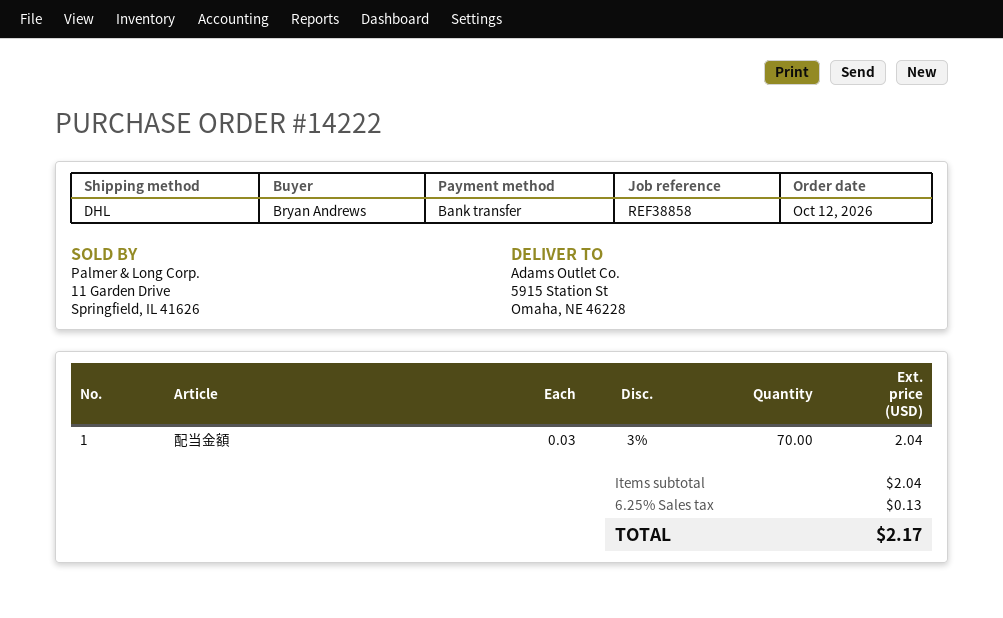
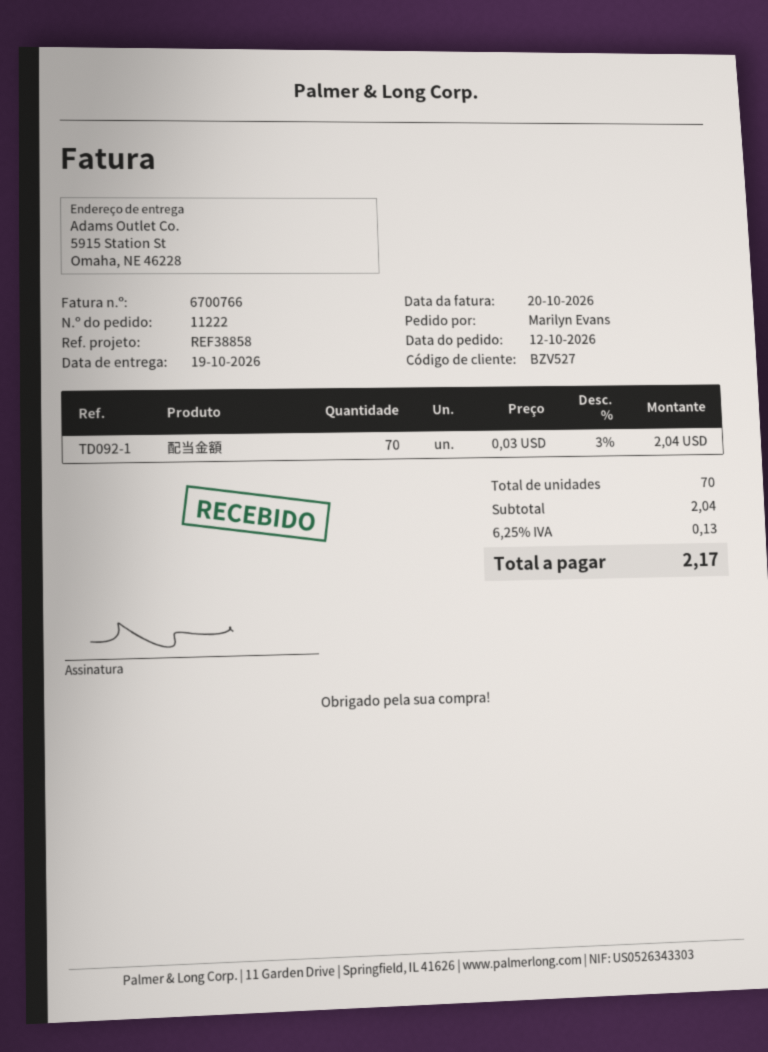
order number: 14222 -> 11222
ordered by: Bryan Andrews -> Marilyn Evans

